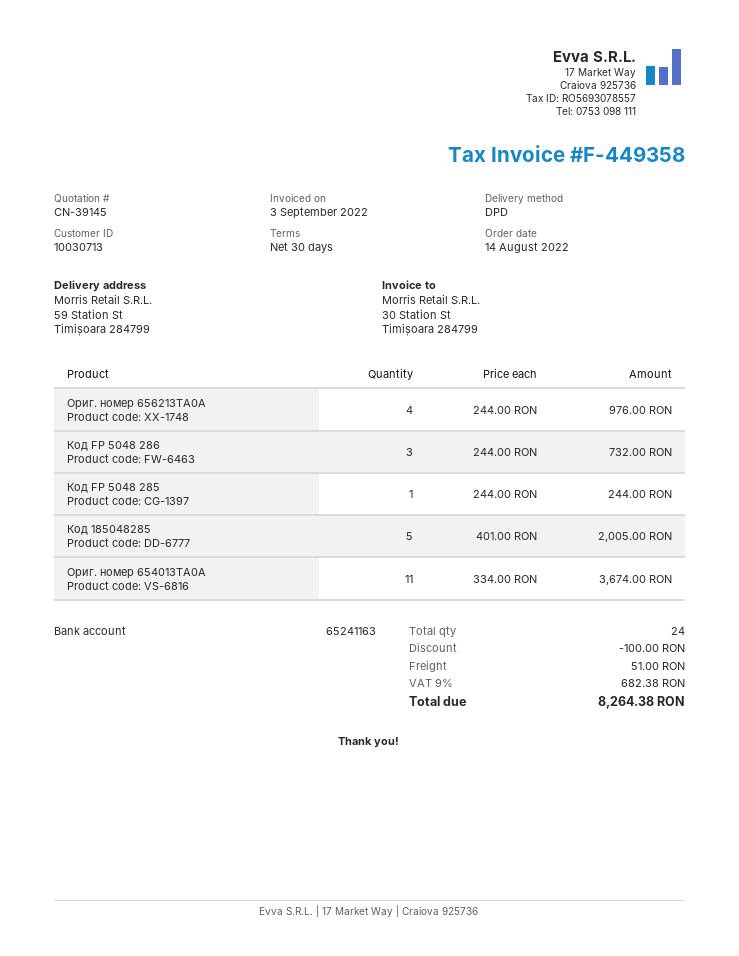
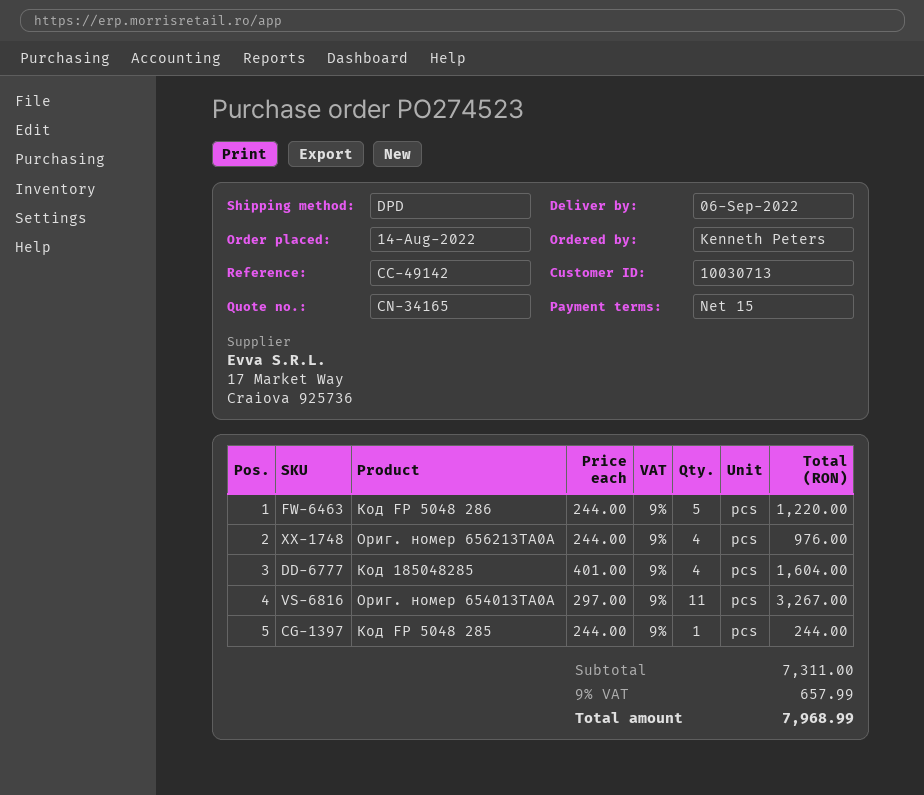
quote number: CN-39145 -> CN-34165
payment terms: 30 days -> 15 days
Код FP 5048 286: 3 x 244.00 = 732.00 -> 5 x 244.00 = 1220.00
Код 185048285: 5 x 401.00 = 2005.00 -> 4 x 401.00 = 1604.00
Ориг. номер 654013TA0A: 11 x 334.00 = 3674.00 -> 11 x 297.00 = 3267.00
discount: 100.00 -> none
shipping: 51.00 -> none
tax: 9% = 682.38 -> 9% = 657.99
total: 8264.38 -> 7968.99

